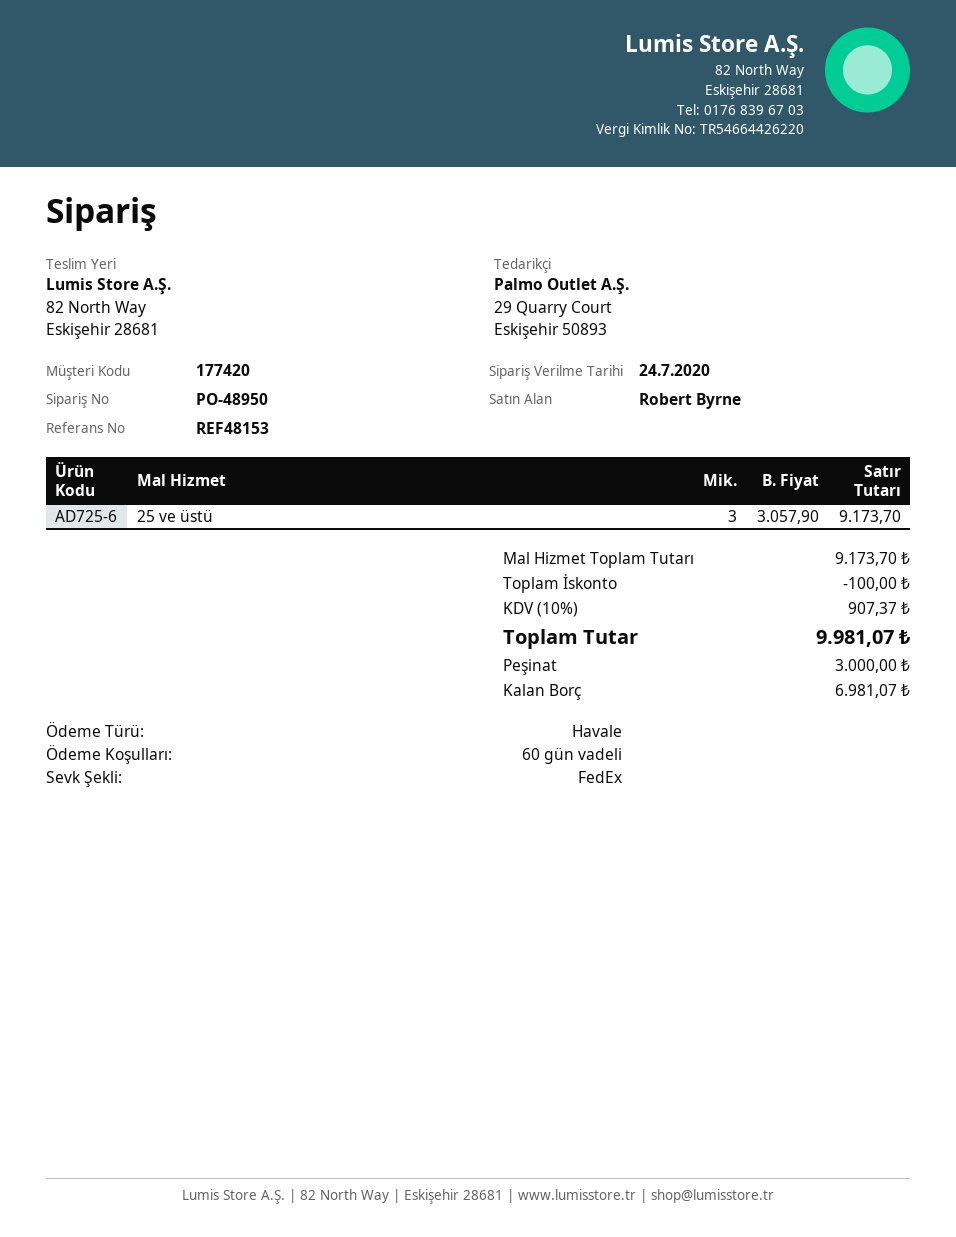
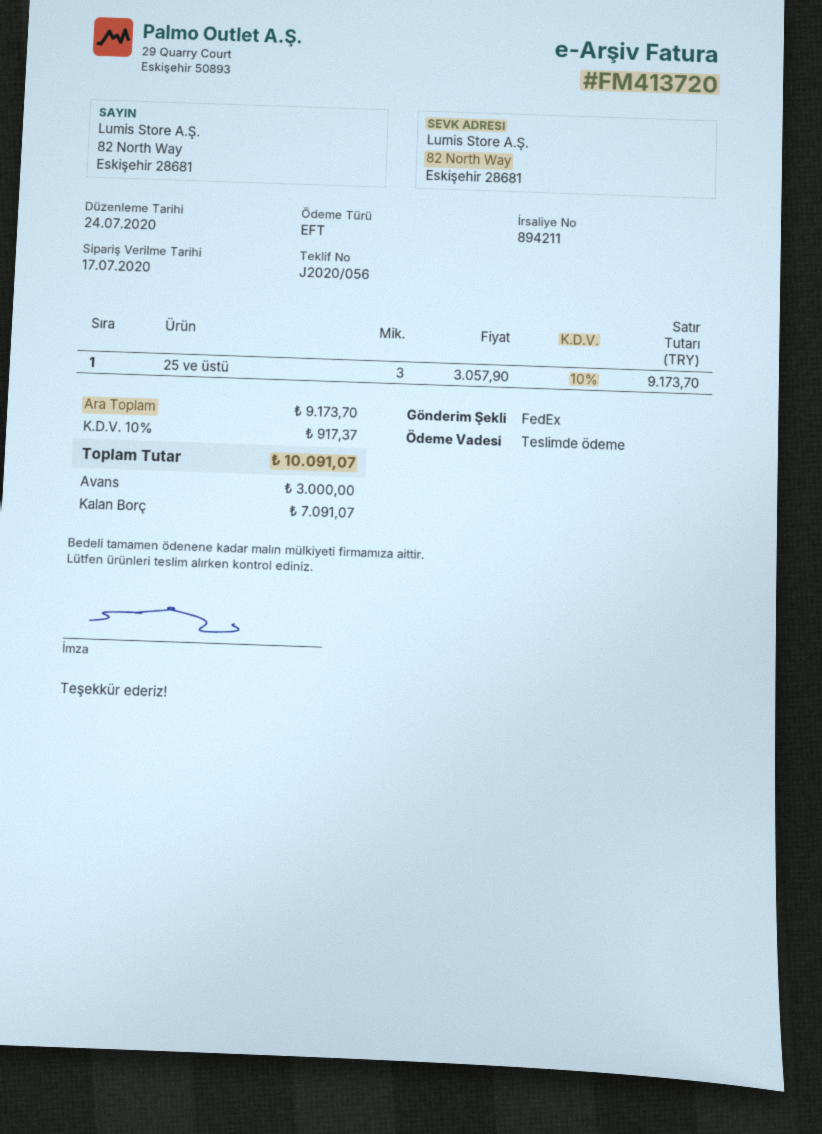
order date: 2020-07-24 -> 2020-07-17
payment terms: 60 days -> on receipt
discount: 100.00 -> none
tax: 10% = 907.37 -> 10% = 917.37
total: 9981.07 -> 10091.07
balance: 6981.07 -> 7091.07

